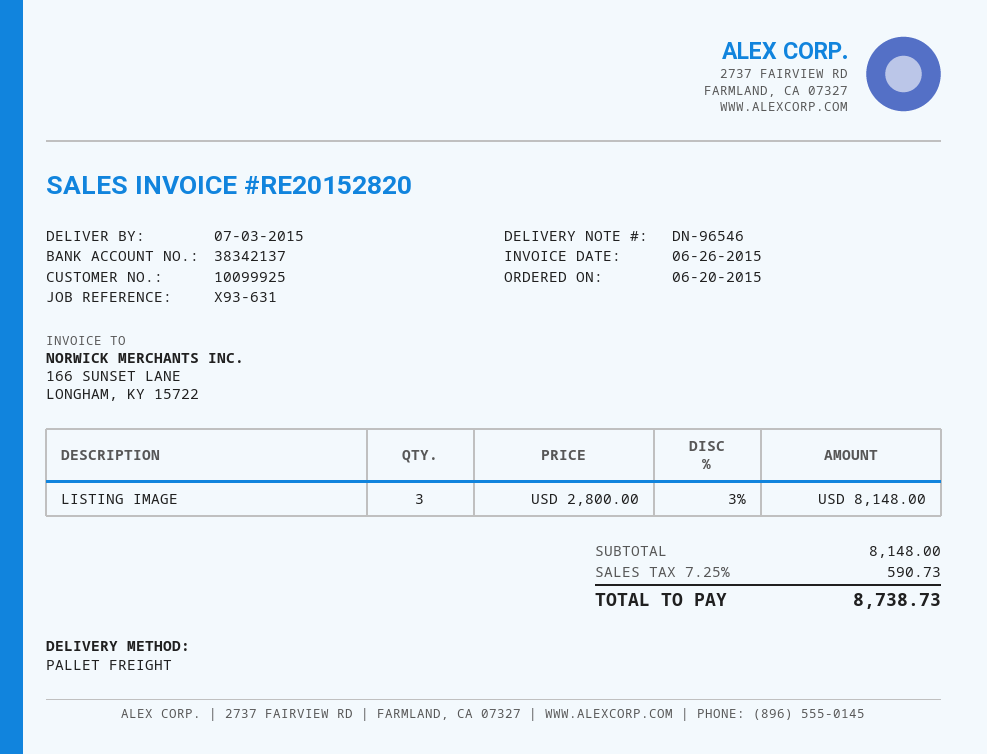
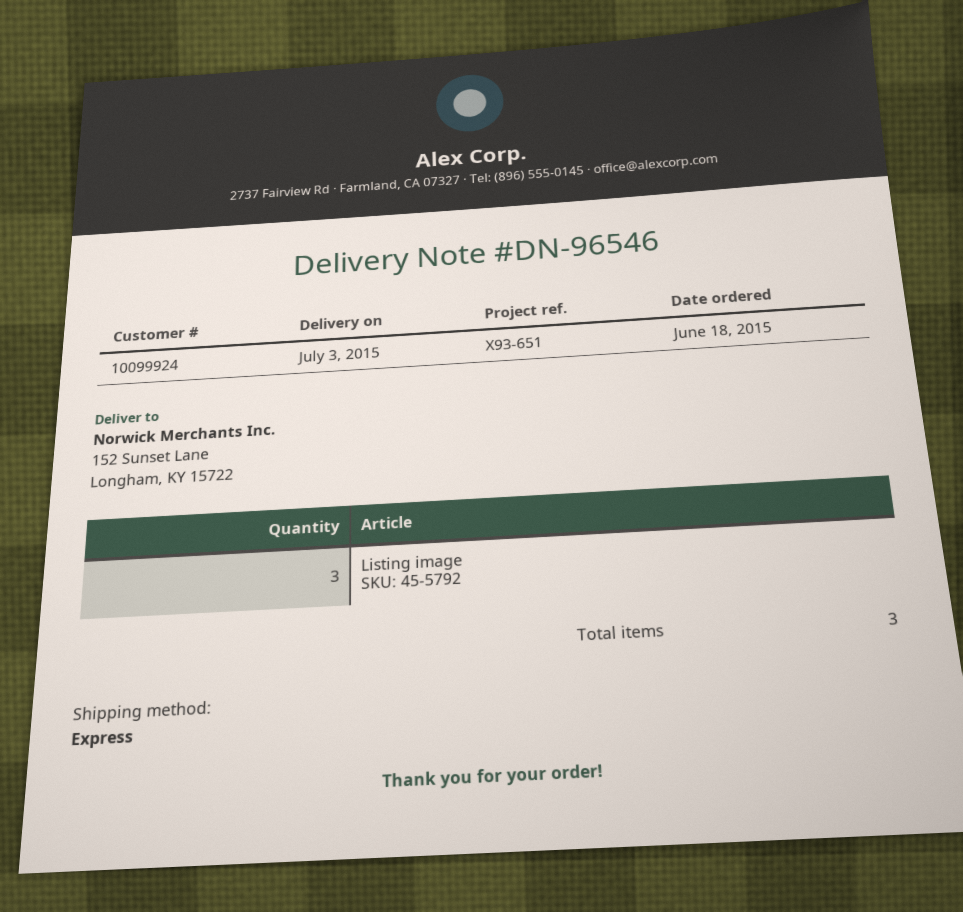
order date: 2015-06-20 -> 2015-06-18
customer number: 10099925 -> 10099924
reference: X93-631 -> X93-651
shipping method: pallet freight -> express

